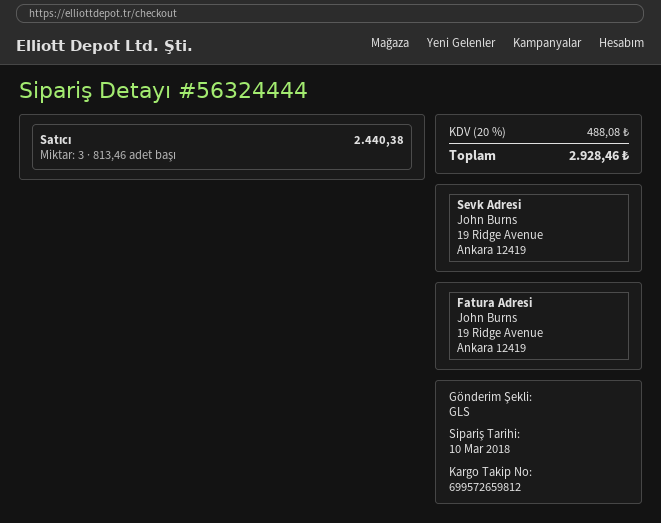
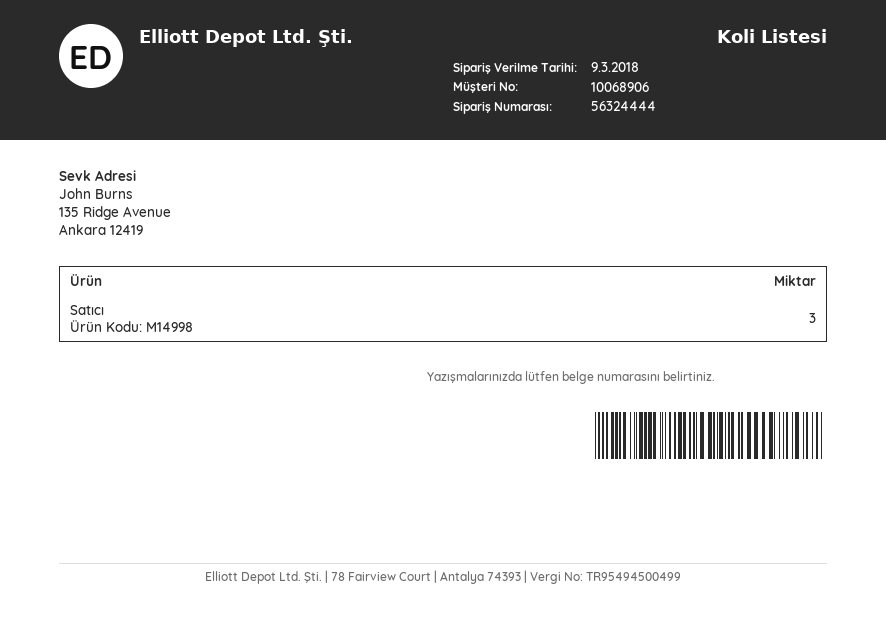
order date: 2018-03-10 -> 2018-03-09
ship to: 19 Ridge Avenue, Ankara 12419 -> 135 Ridge Avenue, Ankara 12419

